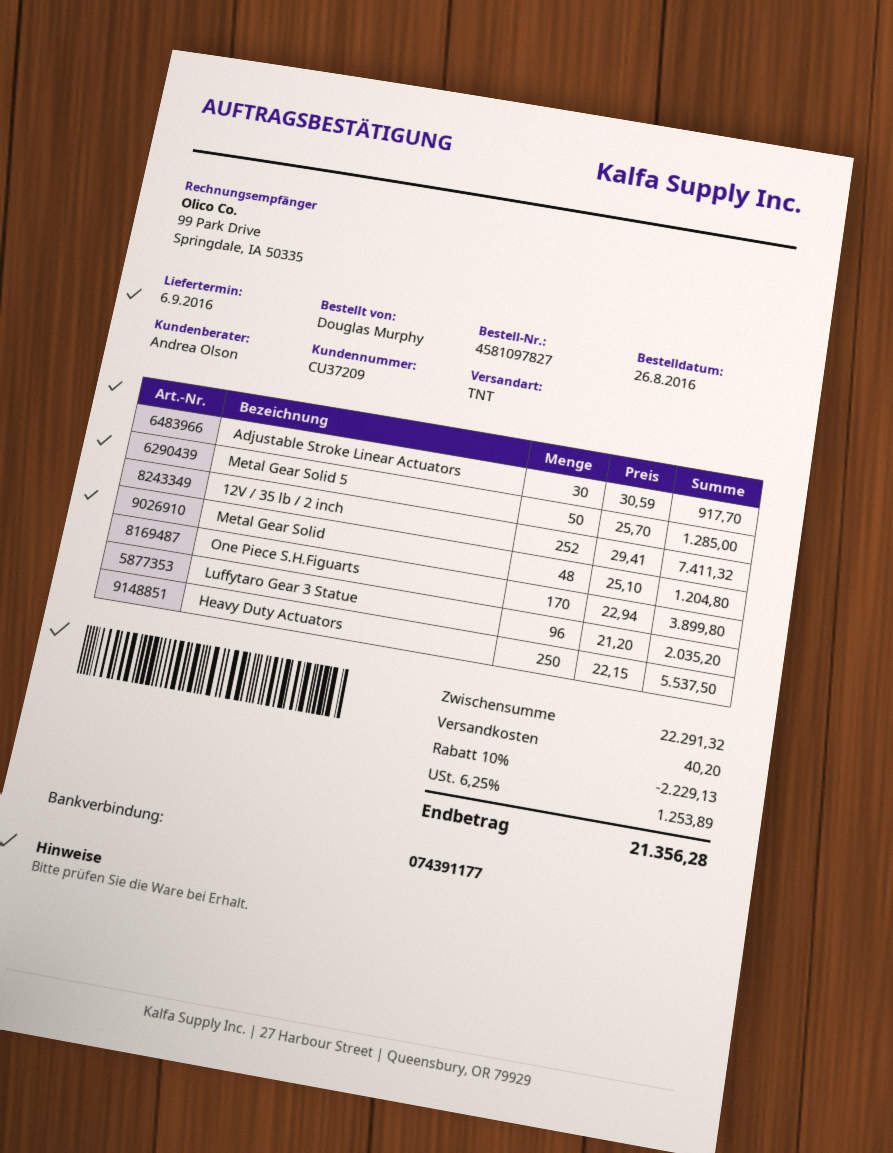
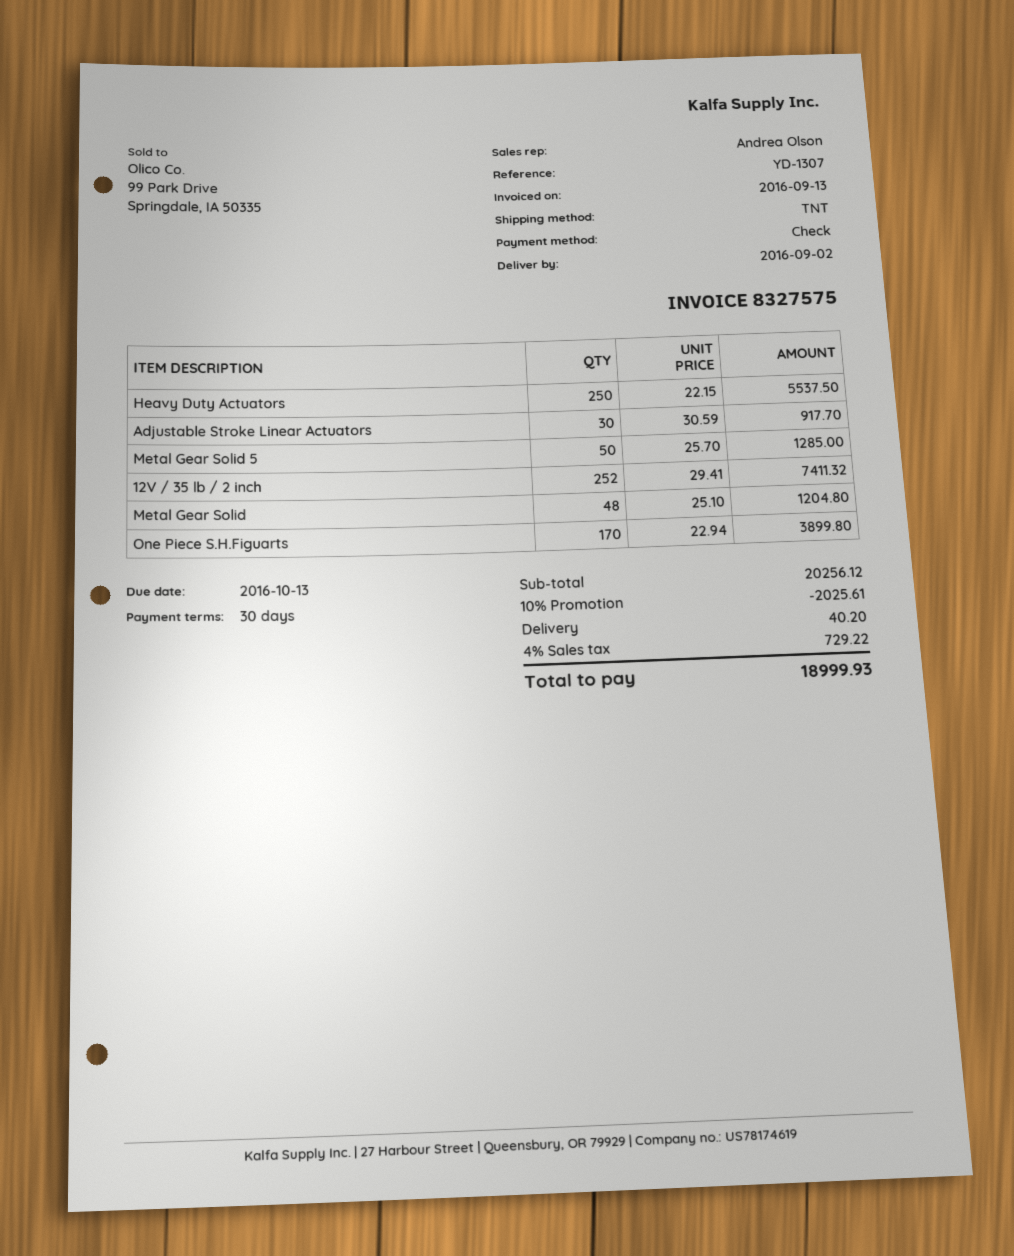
delivery date: 2016-09-06 -> 2016-09-02
Luffytaro Gear 3 Statue: 96 x 21.20 = 2035.20 -> none
subtotal: 22291.32 -> 20256.12
discount: 10% = 2229.13 -> 10% = 2025.61
tax: 6.25% = 1253.89 -> 4% = 729.22
total: 21356.28 -> 18999.93

